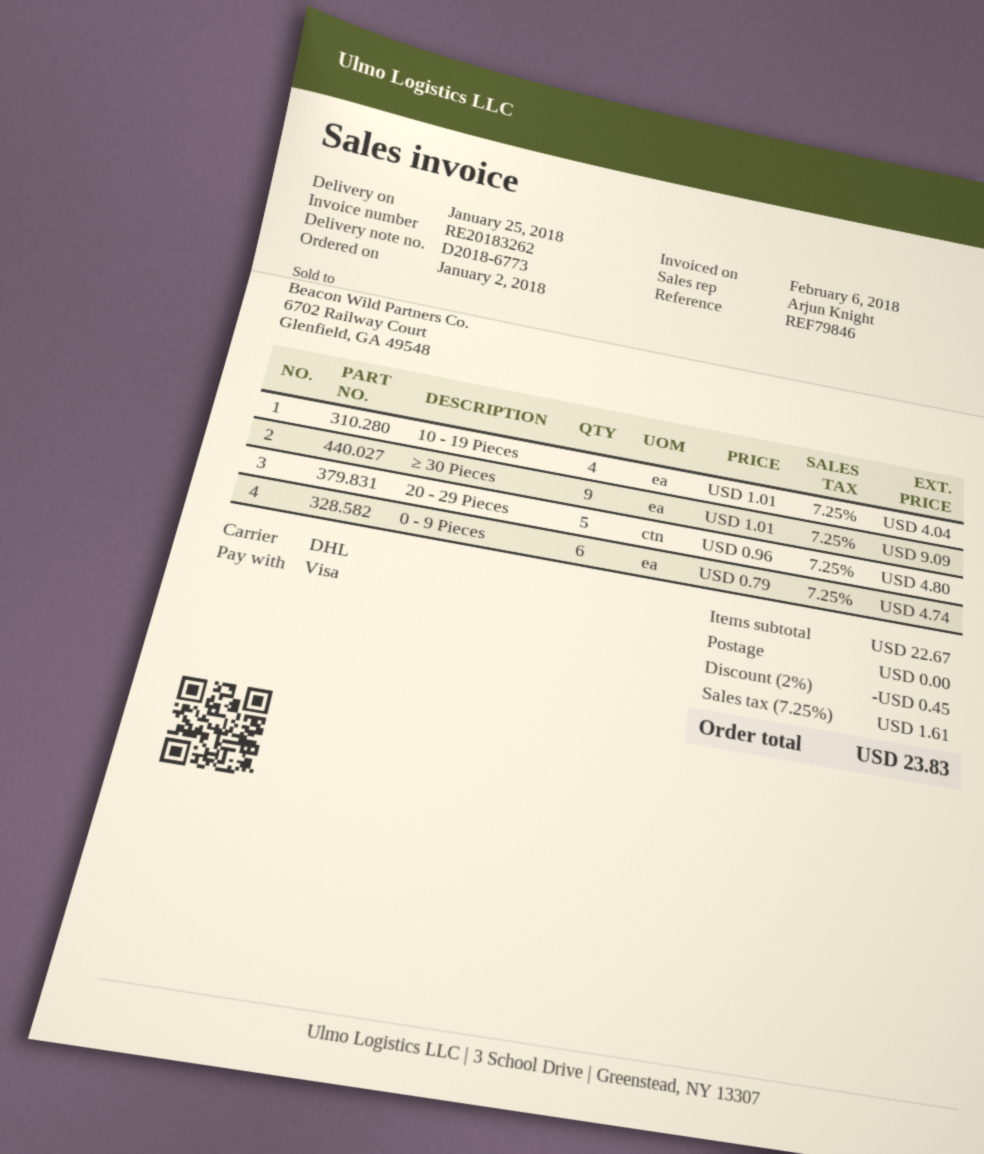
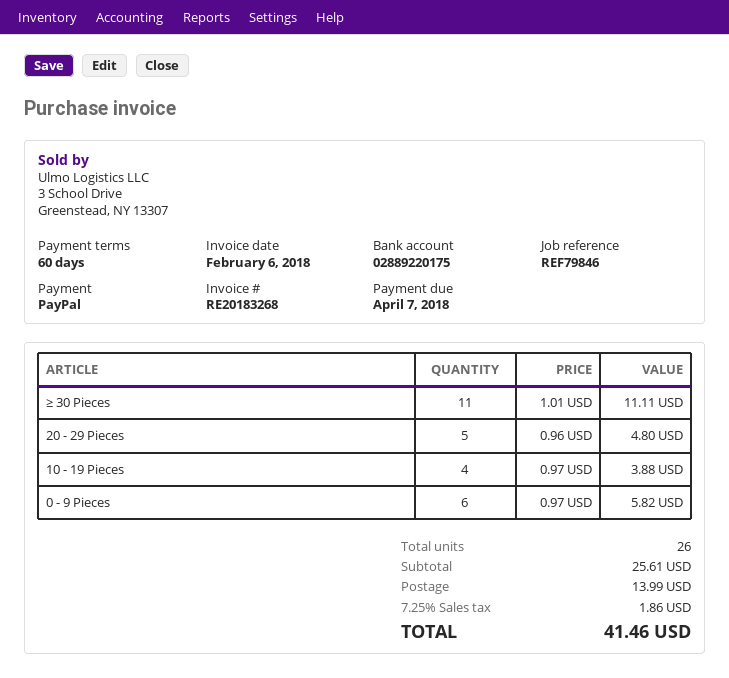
invoice number: RE20183262 -> RE20183268
payment method: Visa -> PayPal
10 - 19 Pieces: 4 x 1.01 = 4.04 -> 4 x 0.97 = 3.88
≥ 30 Pieces: 9 x 1.01 = 9.09 -> 11 x 1.01 = 11.11
0 - 9 Pieces: 6 x 0.79 = 4.74 -> 6 x 0.97 = 5.82
subtotal: 22.67 -> 25.61
discount: 2% = 0.45 -> none
shipping: 0.00 -> 13.99
tax: 7.25% = 1.61 -> 7.25% = 1.86
total: 23.83 -> 41.46

